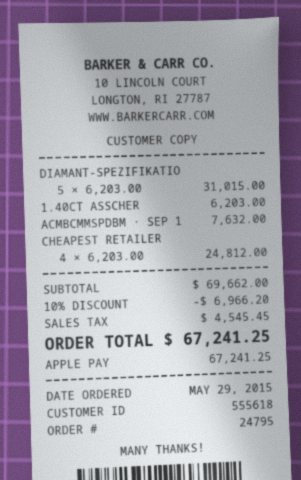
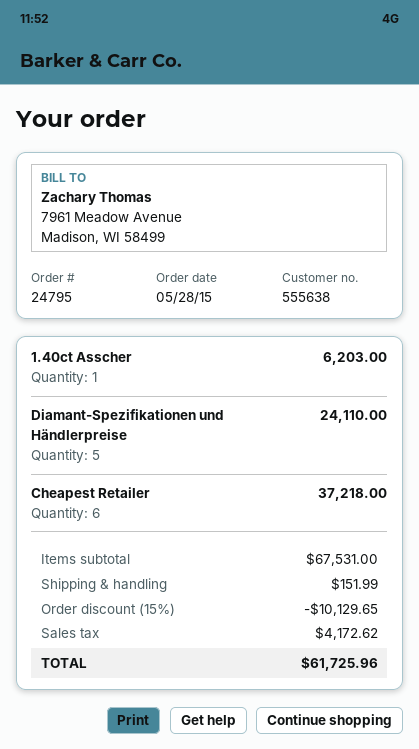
order date: 2015-05-29 -> 2015-05-28
customer number: 555618 -> 555638
DIAMANT-SPEZIFIKATIO: 5 for 31015.00 -> 5 for 24110.00
ACMBCMMSPDBM · SEP 1: 1 for 7632.00 -> none
CHEAPEST RETAILER: 4 for 24812.00 -> 6 for 37218.00
subtotal: 69662.00 -> 67531.00
discount: 10% = 6966.20 -> 15% = 10129.65
shipping: none -> 151.99
tax: 4545.45 -> 4172.62
total: 67241.25 -> 61725.96

